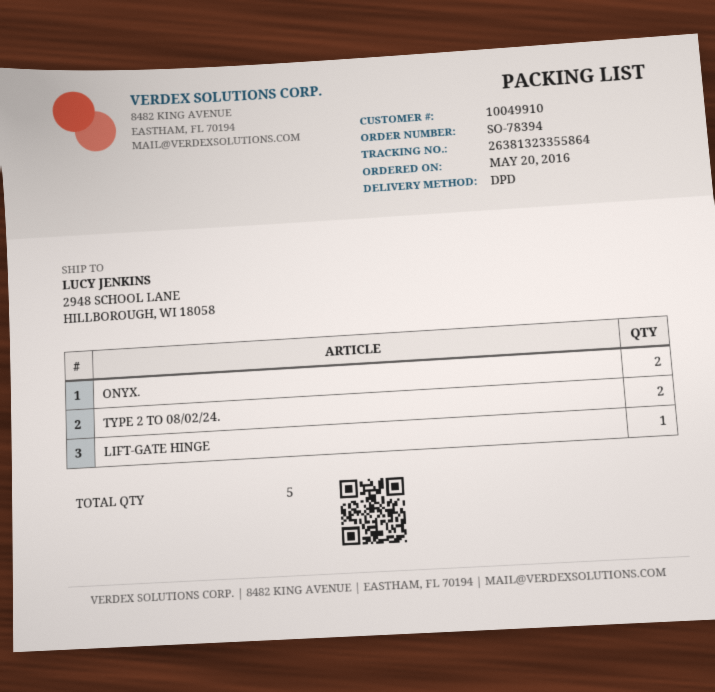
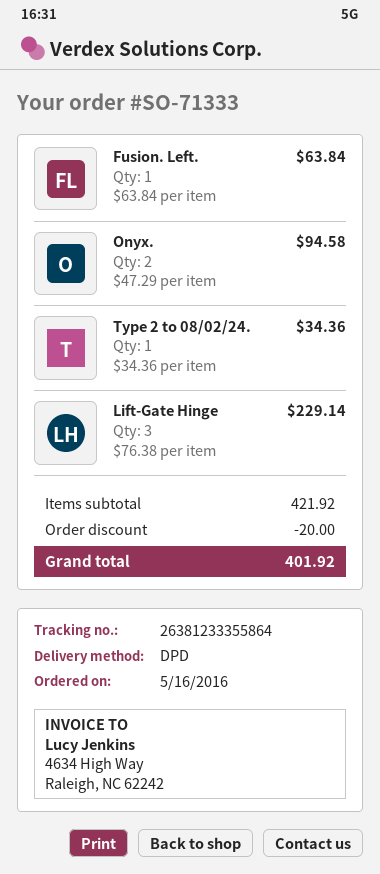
order number: SO-78394 -> SO-71333
order date: 2016-05-20 -> 2016-05-16
tracking number: 26381323355864 -> 26381233355864
TYPE 2 TO 08/02/24.: 2 -> 1
LIFT-GATE HINGE: 1 -> 3
Fusion. Left.: none -> 1

